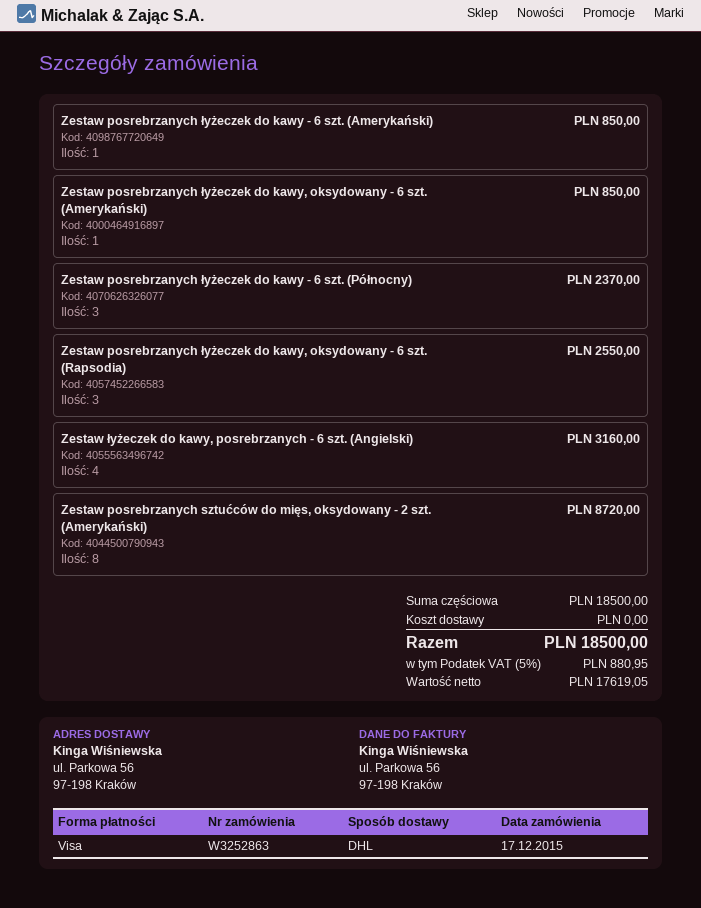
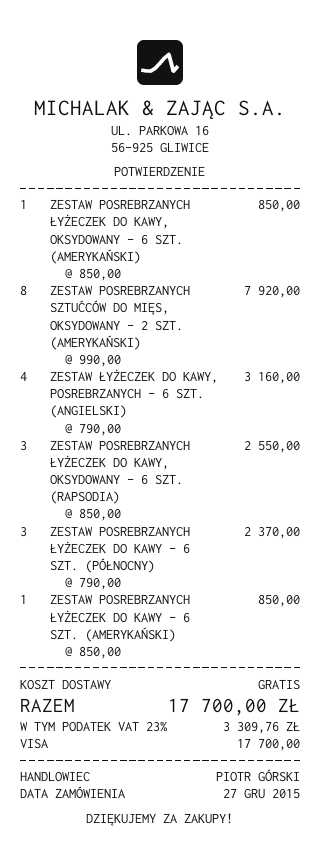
order date: 2015-12-17 -> 2015-12-27
Zestaw posrebrzanych sztućców do mięs, oksydowany - 2 szt. (Amerykański): 8 for 8720.00 -> 8 for 7920.00
tax: 5% = 880.95 -> 23% = 3309.76
total: 18500.00 -> 17700.00

